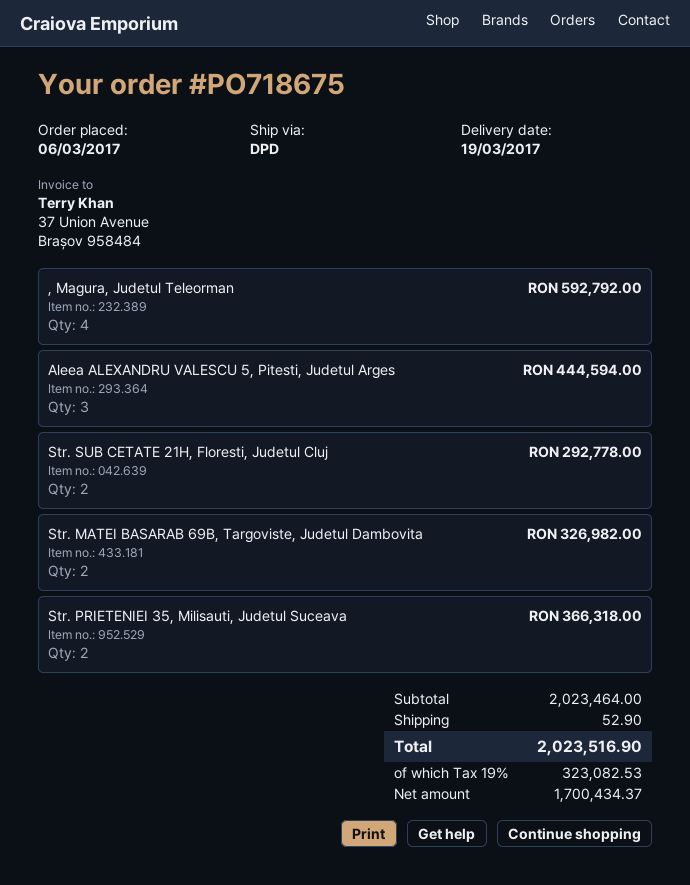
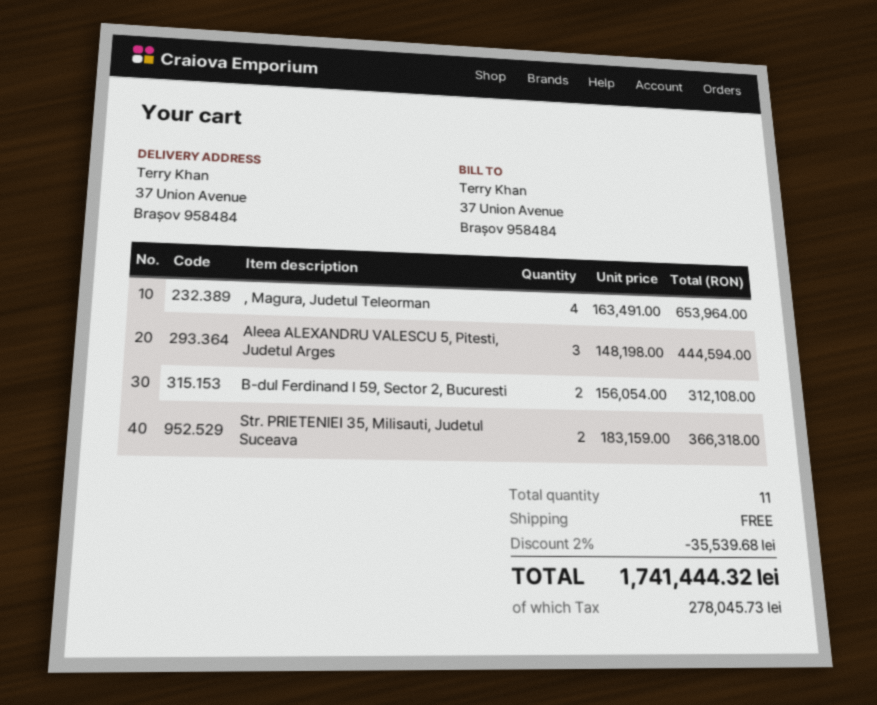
, Magura, Judetul Teleorman: 4 for 592792.00 -> 4 for 653964.00
Str. SUB CETATE 21H, Floresti, Judetul Cluj: 2 for 292778.00 -> none
Str. MATEI BASARAB 69B, Targoviste, Judetul Dambovita: 2 for 326982.00 -> none
B-dul Ferdinand I 59, Sector 2, Bucuresti: none -> 2 for 312108.00
discount: none -> 2% = 35539.68
shipping: 52.90 -> 0.00
tax: 323082.53 -> 278045.73
total: 2023516.90 -> 1741444.32

